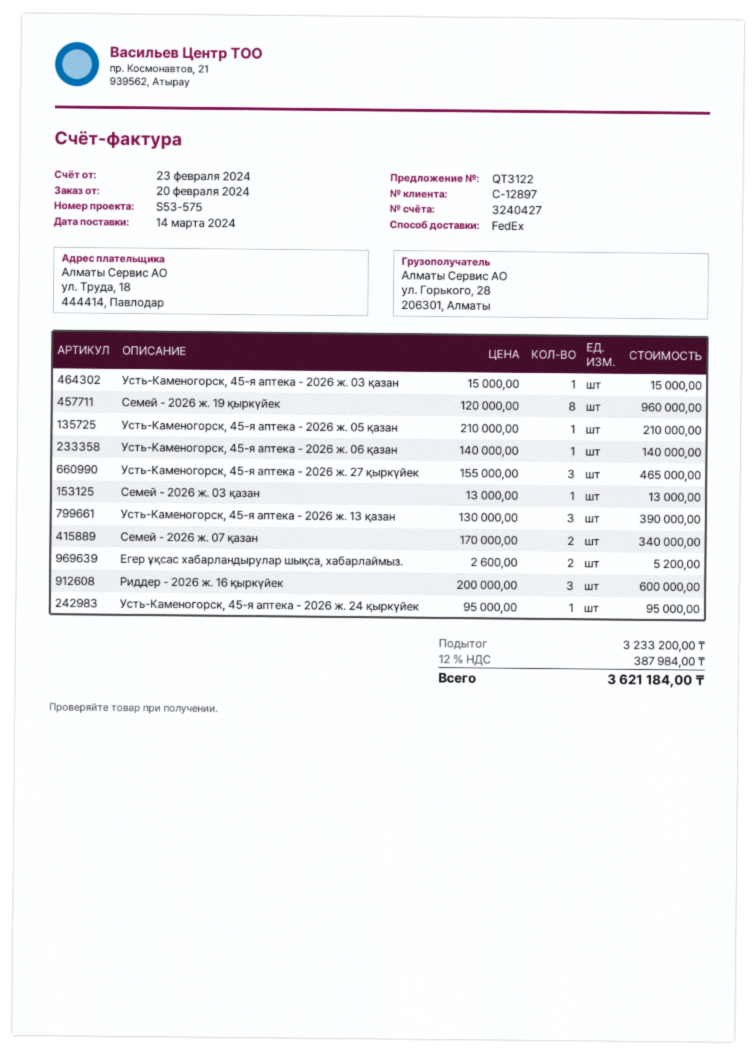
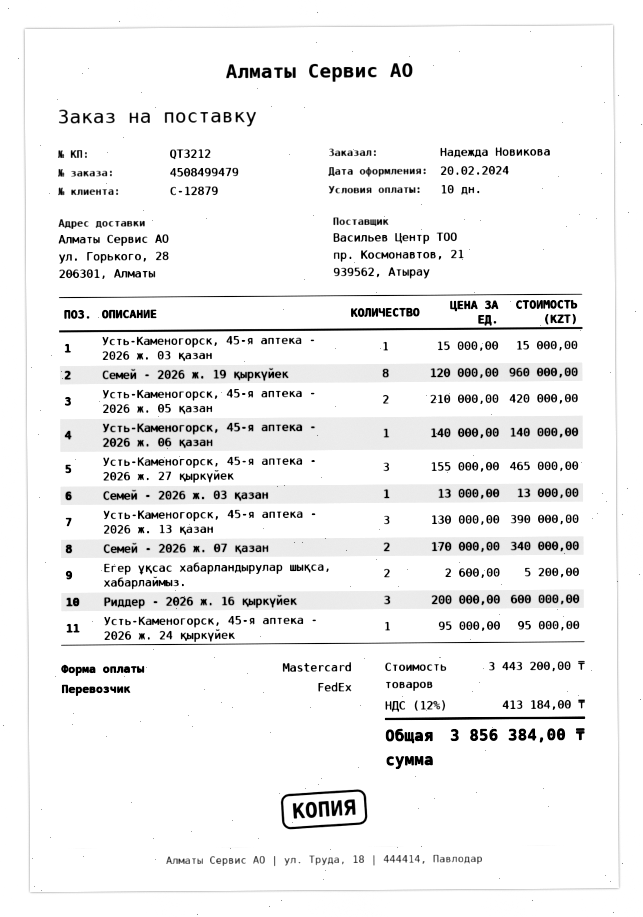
quote number: QT3122 -> QT3212
customer number: C-12897 -> C-12879
Усть-Каменогорск, 45-я аптека - 2026 ж. 05 қазан: 1 x 210000.00 = 210000.00 -> 2 x 210000.00 = 420000.00
subtotal: 3233200.00 -> 3443200.00
tax: 12% = 387984.00 -> 12% = 413184.00
total: 3621184.00 -> 3856384.00

